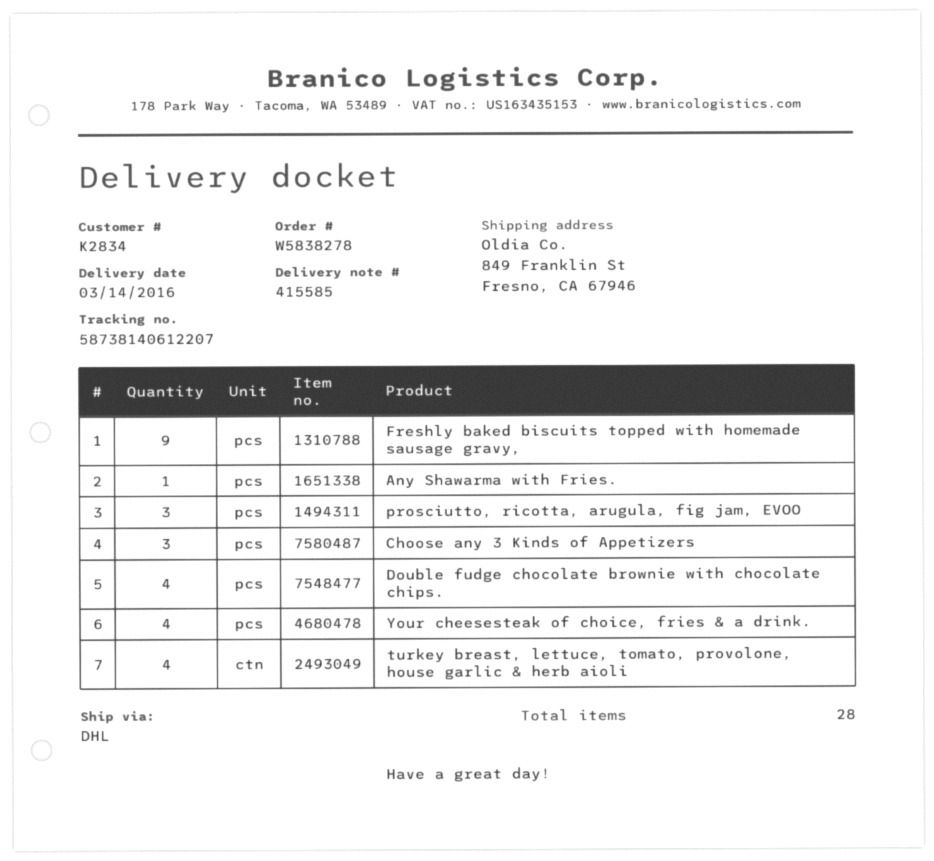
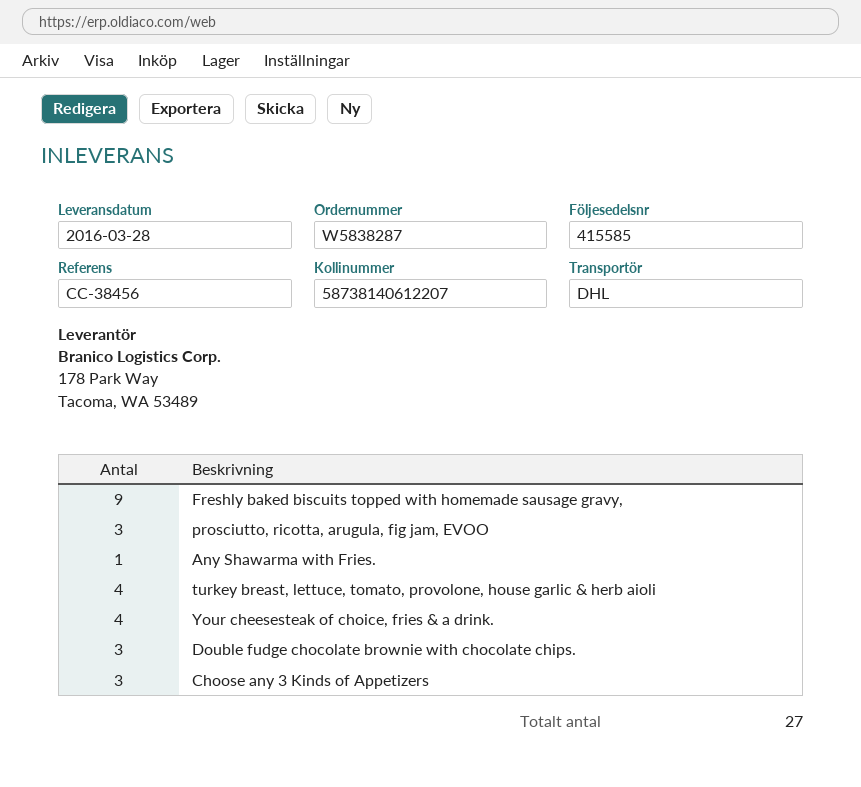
order number: W5838278 -> W5838287
delivery date: 2016-03-14 -> 2016-03-28
Double fudge chocolate brownie with chocolate chips.: 4 -> 3
total quantity: 28 -> 27

